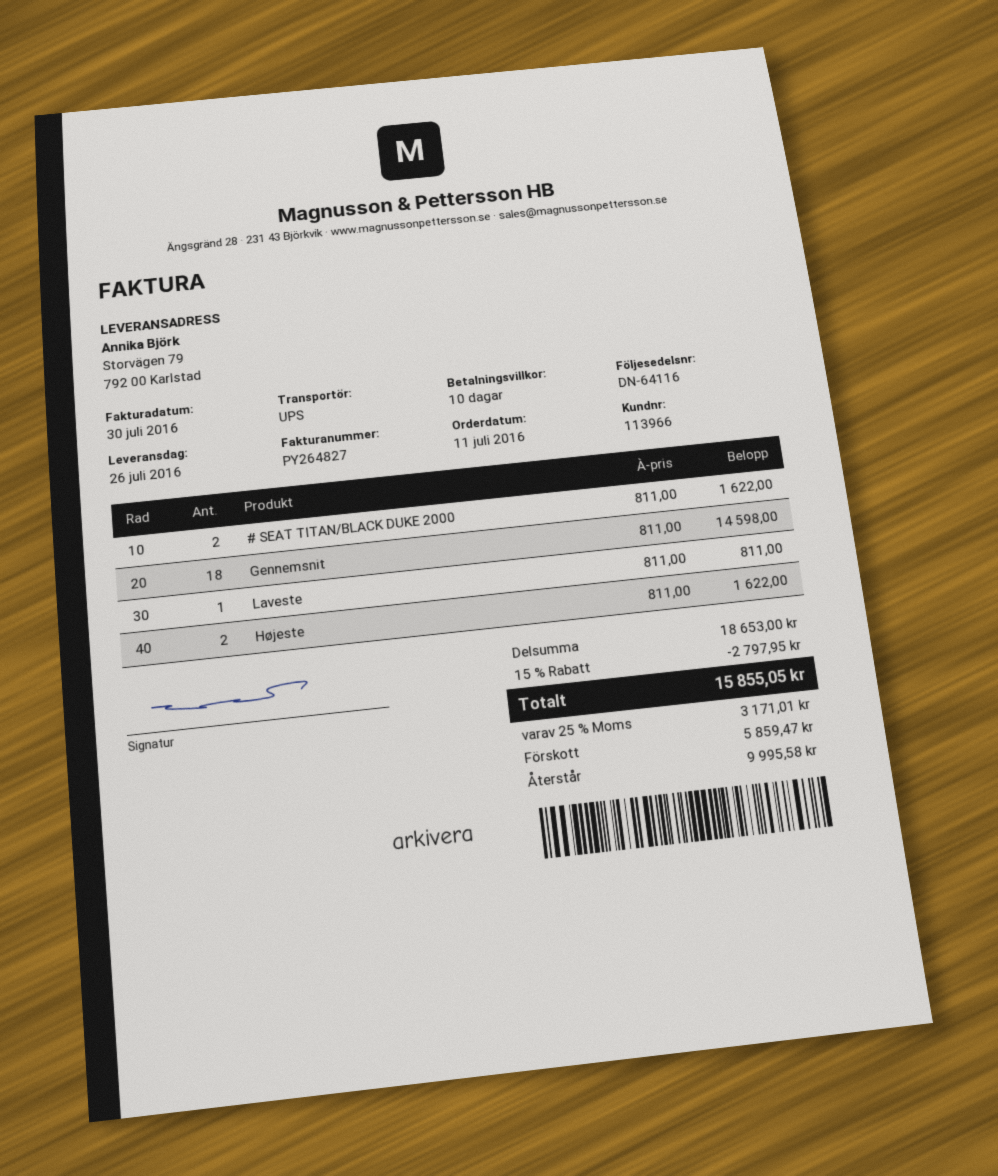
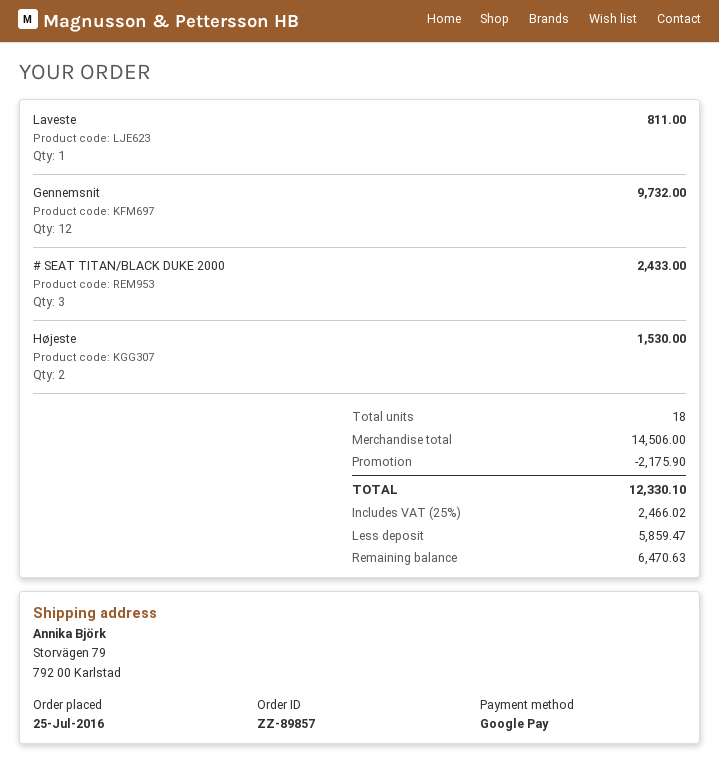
order date: 2016-07-11 -> 2016-07-25
# SEAT TITAN/BLACK DUKE 2000: 2 for 1622.00 -> 3 for 2433.00
Gennemsnit: 18 for 14598.00 -> 12 for 9732.00
Højeste: 2 for 1622.00 -> 2 for 1530.00
subtotal: 18653.00 -> 14506.00
discount: 2797.95 -> 2175.90
tax: 25% = 3171.01 -> 25% = 2466.02
total: 15855.05 -> 12330.10
balance: 9995.58 -> 6470.63

